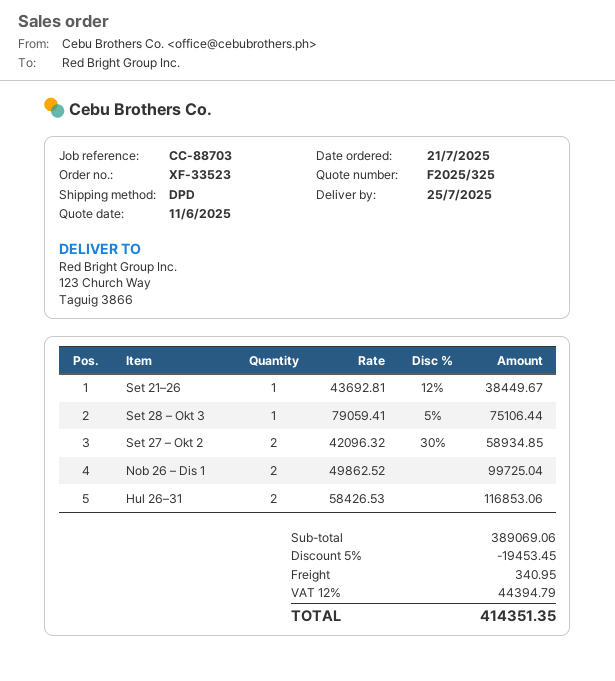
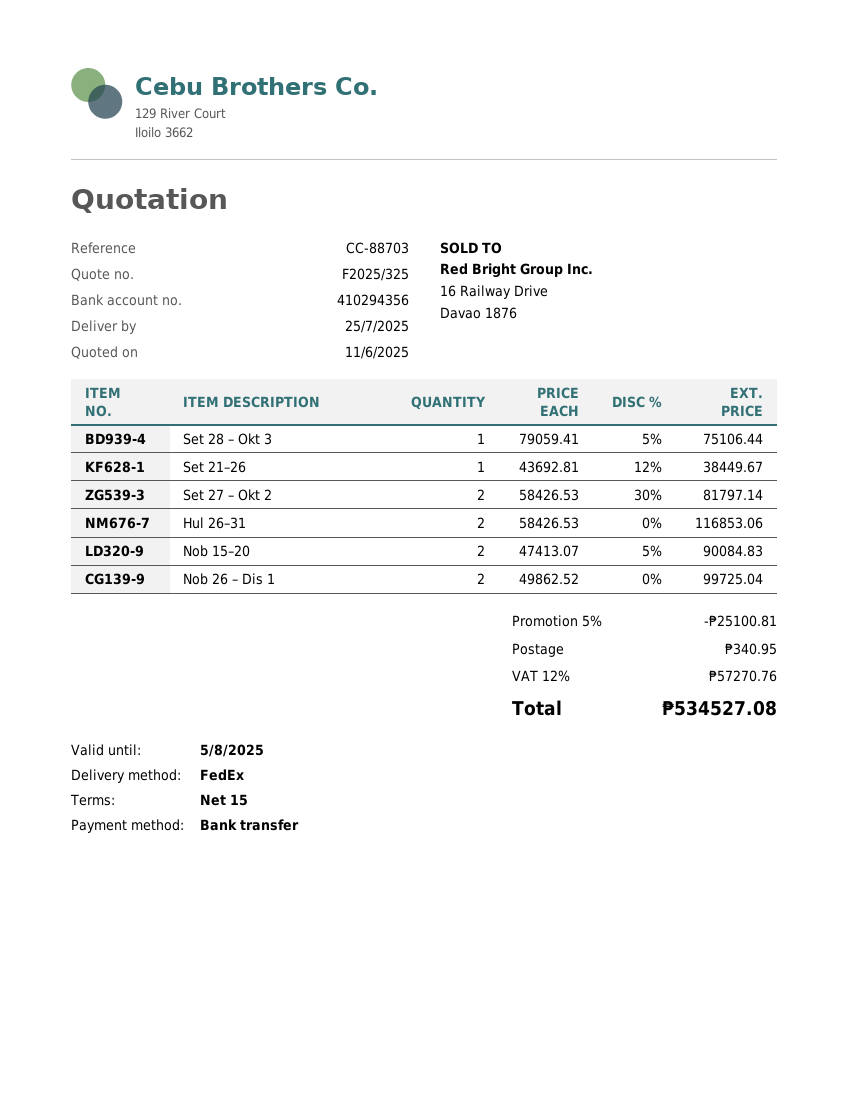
shipping method: DPD -> FedEx
Set 27 – Okt 2: 2 x 42096.32 - 30% = 58934.85 -> 2 x 58426.53 - 30% = 81797.14
Nob 15–20: none -> 2 x 47413.07 - 5% = 90084.83
discount: 5% = 19453.45 -> 5% = 25100.81
tax: 12% = 44394.79 -> 12% = 57270.76
total: 414351.35 -> 534527.08

